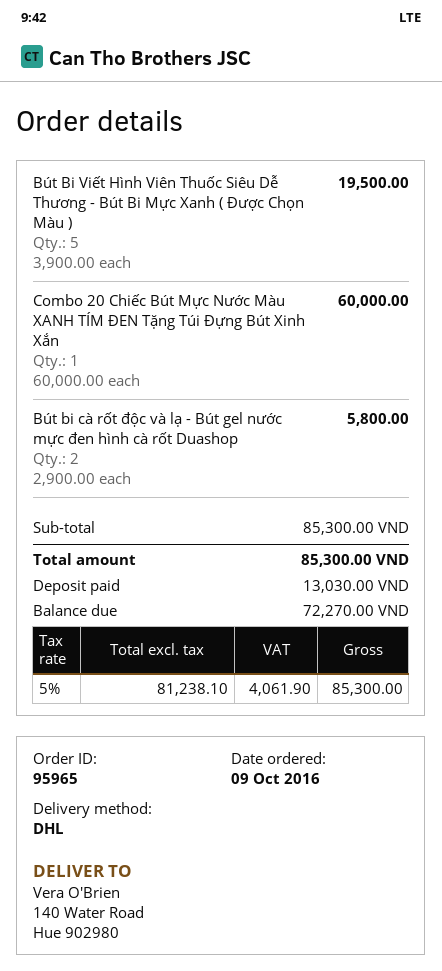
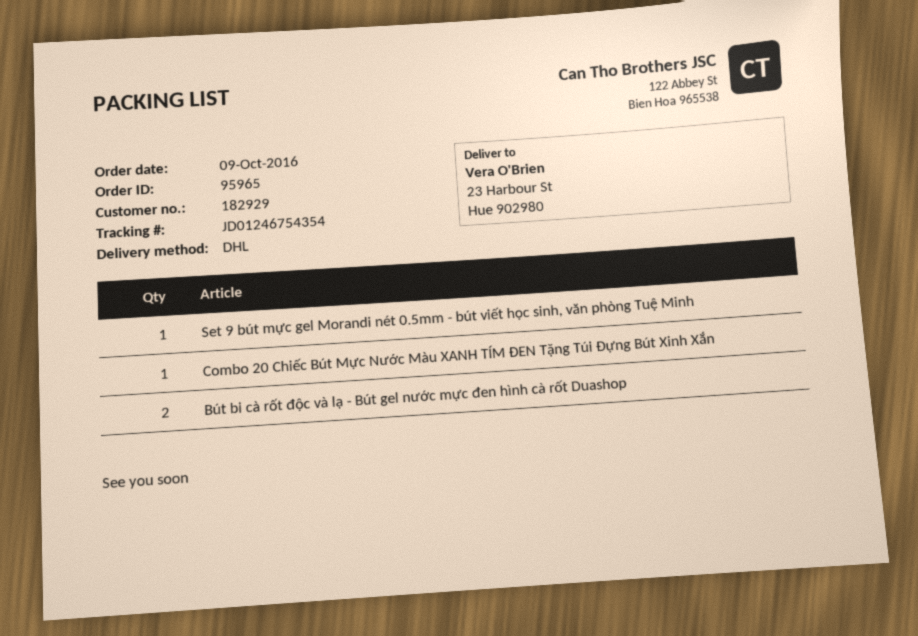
ship to: 140 Water Road, Hue 902980 -> 23 Harbour St, Hue 902980
Bút Bi Viết Hình Viên Thuốc Siêu Dễ Thương - Bút Bi Mực Xanh ( Được Chọn Màu ): 5 -> none
Set 9 bút mực gel Morandi nét 0.5mm - bút viết học sinh, văn phòng Tuệ Minh: none -> 1

